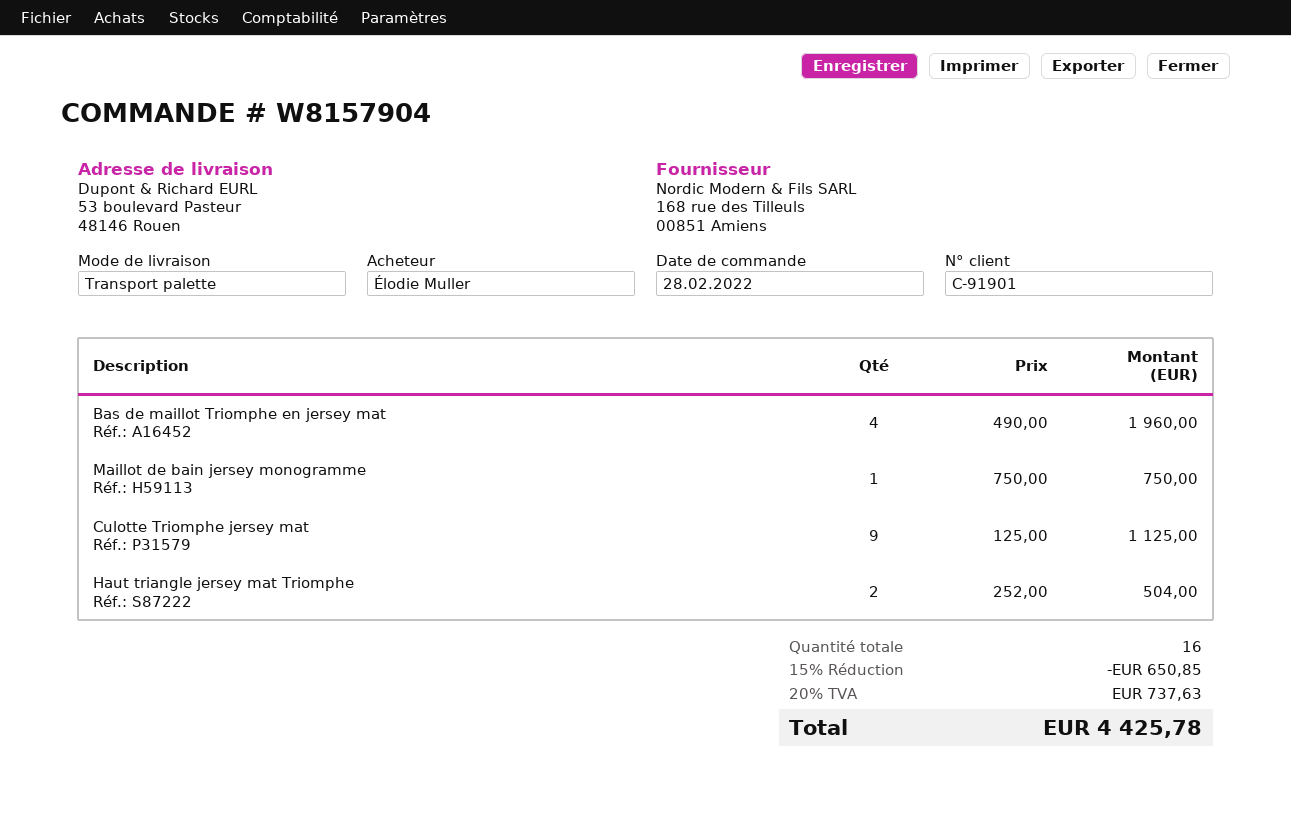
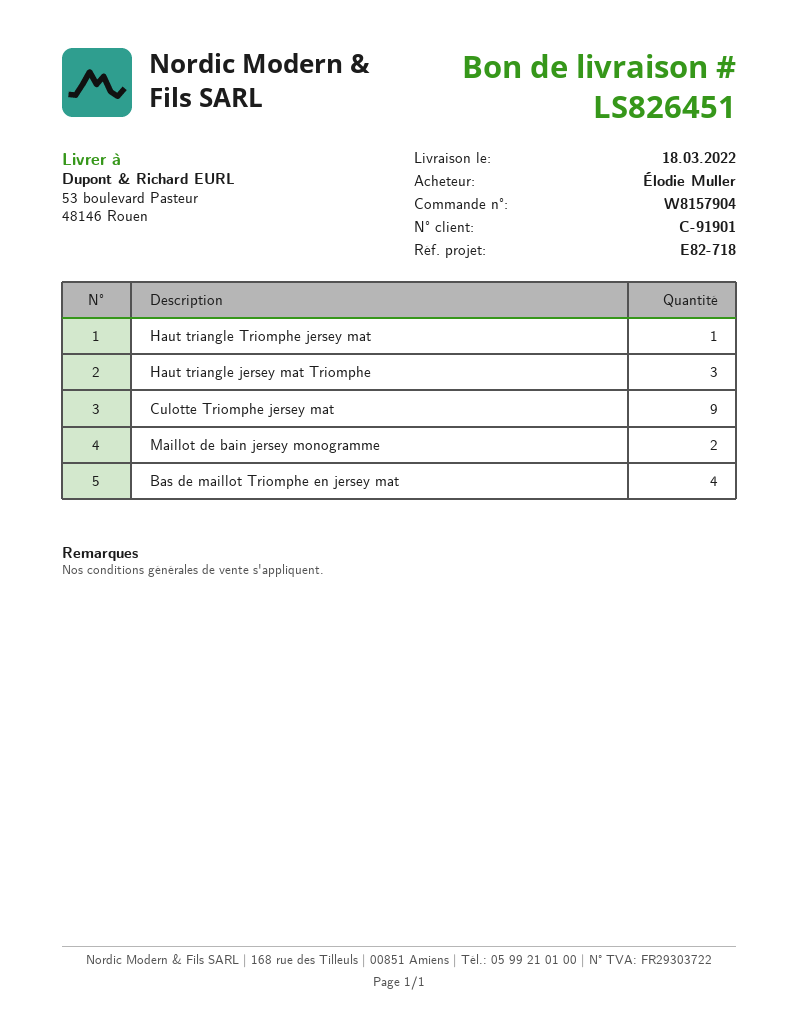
Maillot de bain jersey monogramme: 1 -> 2
Haut triangle jersey mat Triomphe: 2 -> 3
Haut triangle Triomphe jersey mat: none -> 1

